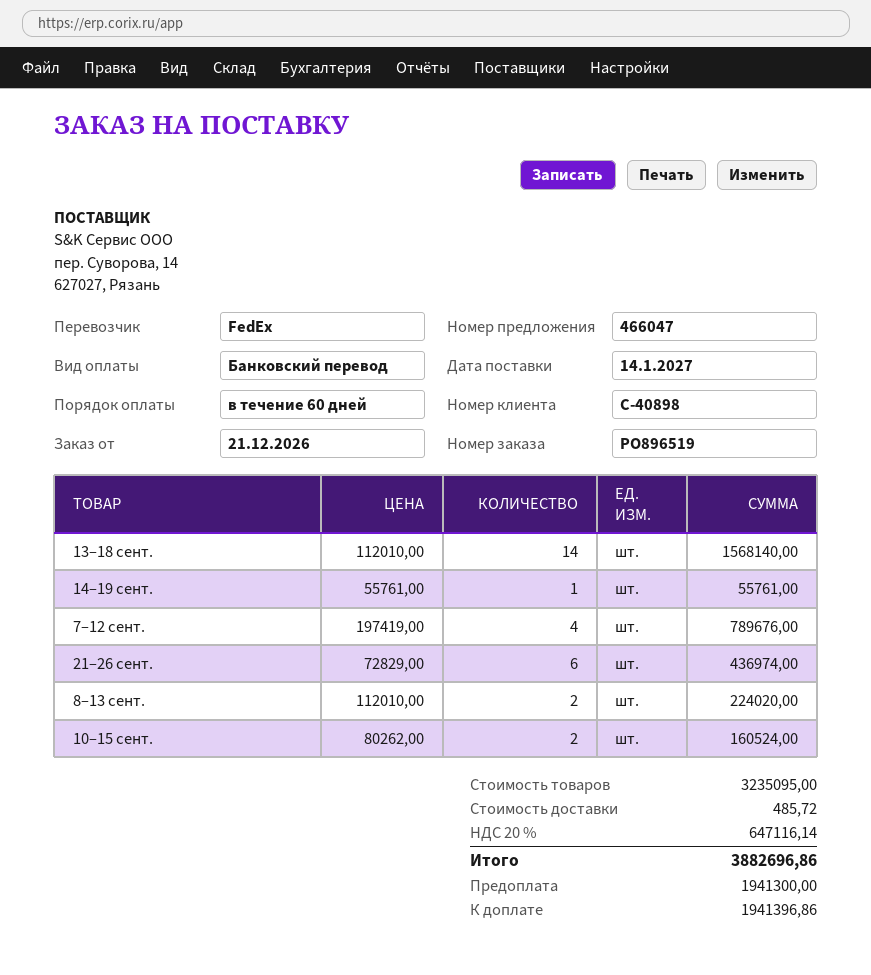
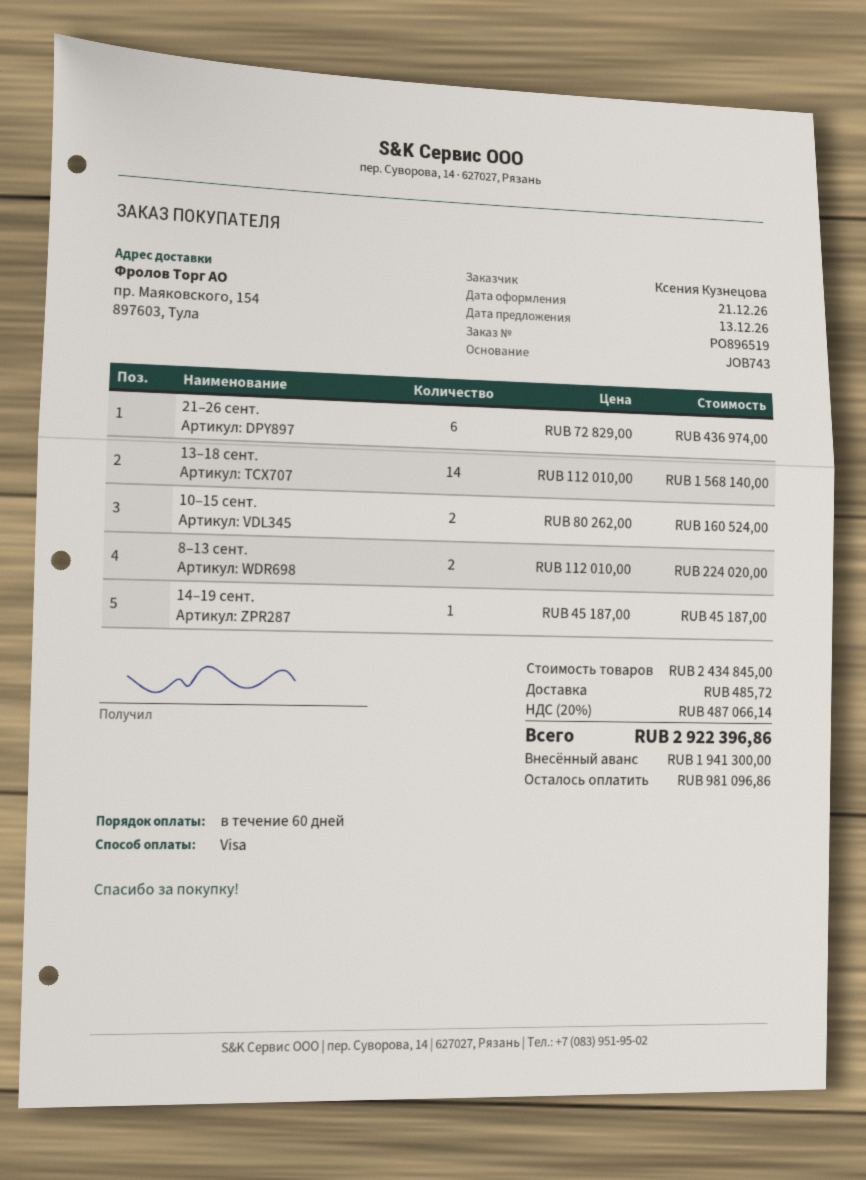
payment method: bank transfer -> Visa
14–19 сент.: 1 x 55761.00 = 55761.00 -> 1 x 45187.00 = 45187.00
7–12 сент.: 4 x 197419.00 = 789676.00 -> none
subtotal: 3235095.00 -> 2434845.00
tax: 20% = 647116.14 -> 20% = 487066.14
total: 3882696.86 -> 2922396.86
balance: 1941396.86 -> 981096.86

